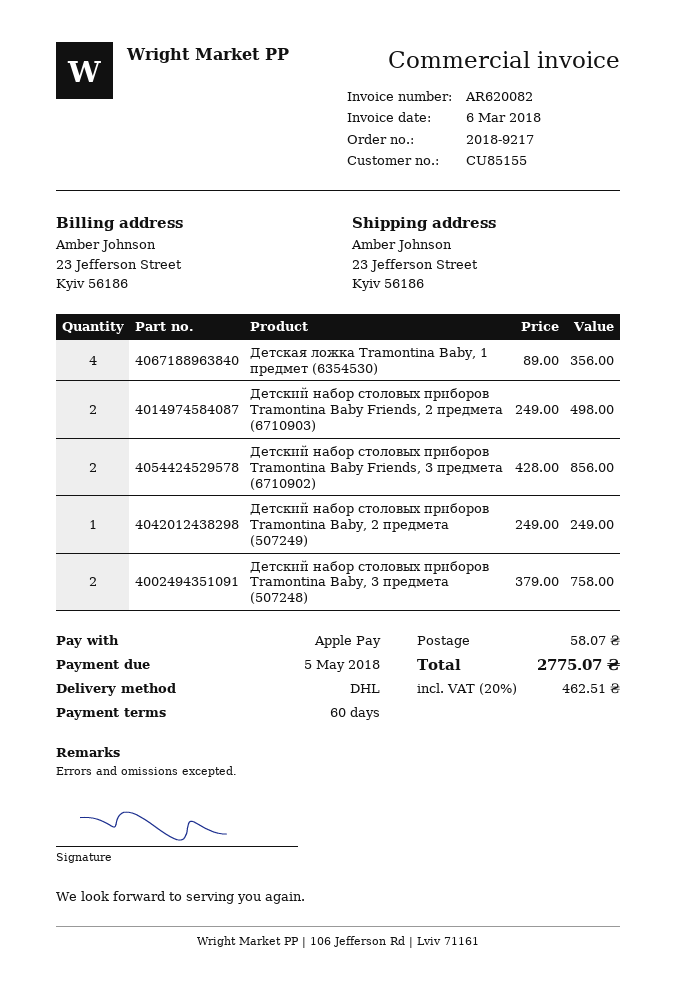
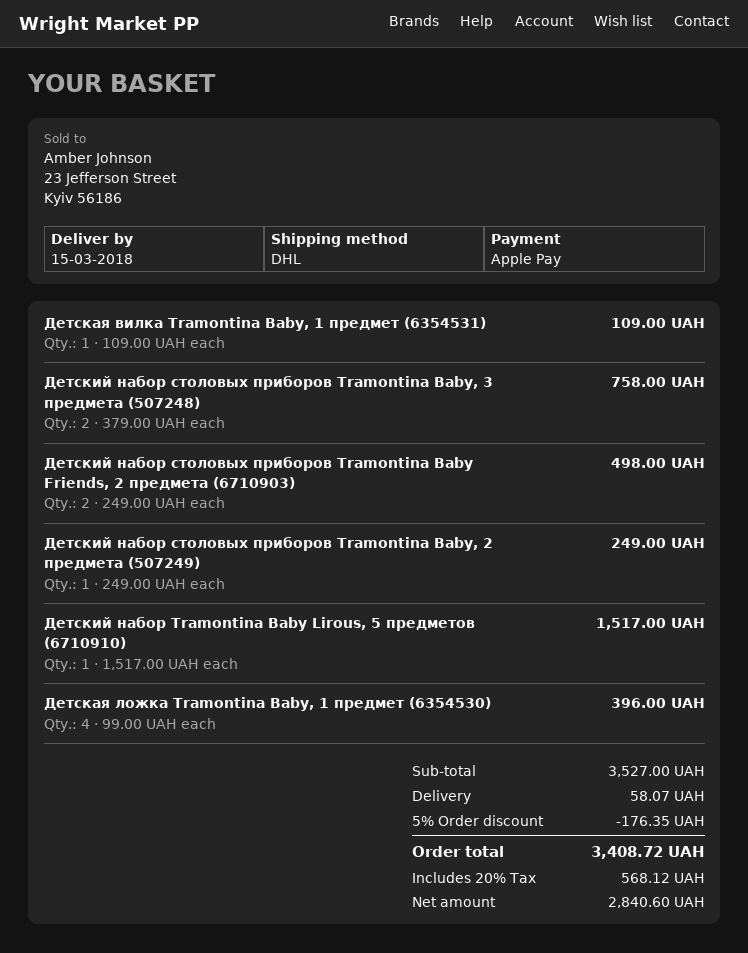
Детская ложка Tramontina Baby, 1 предмет (6354530): 4 x 89.00 = 356.00 -> 4 x 99.00 = 396.00
Детский набор столовых приборов Tramontina Baby Friends, 3 предмета (6710902): 2 x 428.00 = 856.00 -> none
Детская вилка Tramontina Baby, 1 предмет (6354531): none -> 1 x 109.00 = 109.00
Детский набор Tramontina Baby Lirous, 5 предметов (6710910): none -> 1 x 1517.00 = 1517.00
discount: none -> 5% = 176.35
tax: 20% = 462.51 -> 20% = 568.12
total: 2775.07 -> 3408.72

